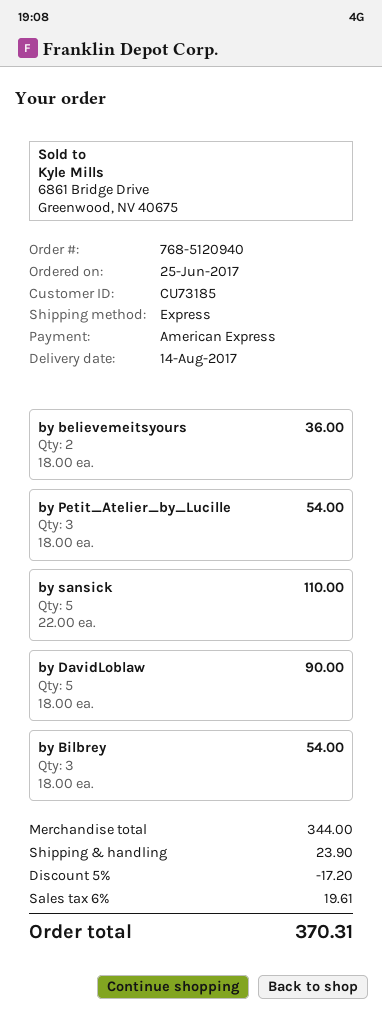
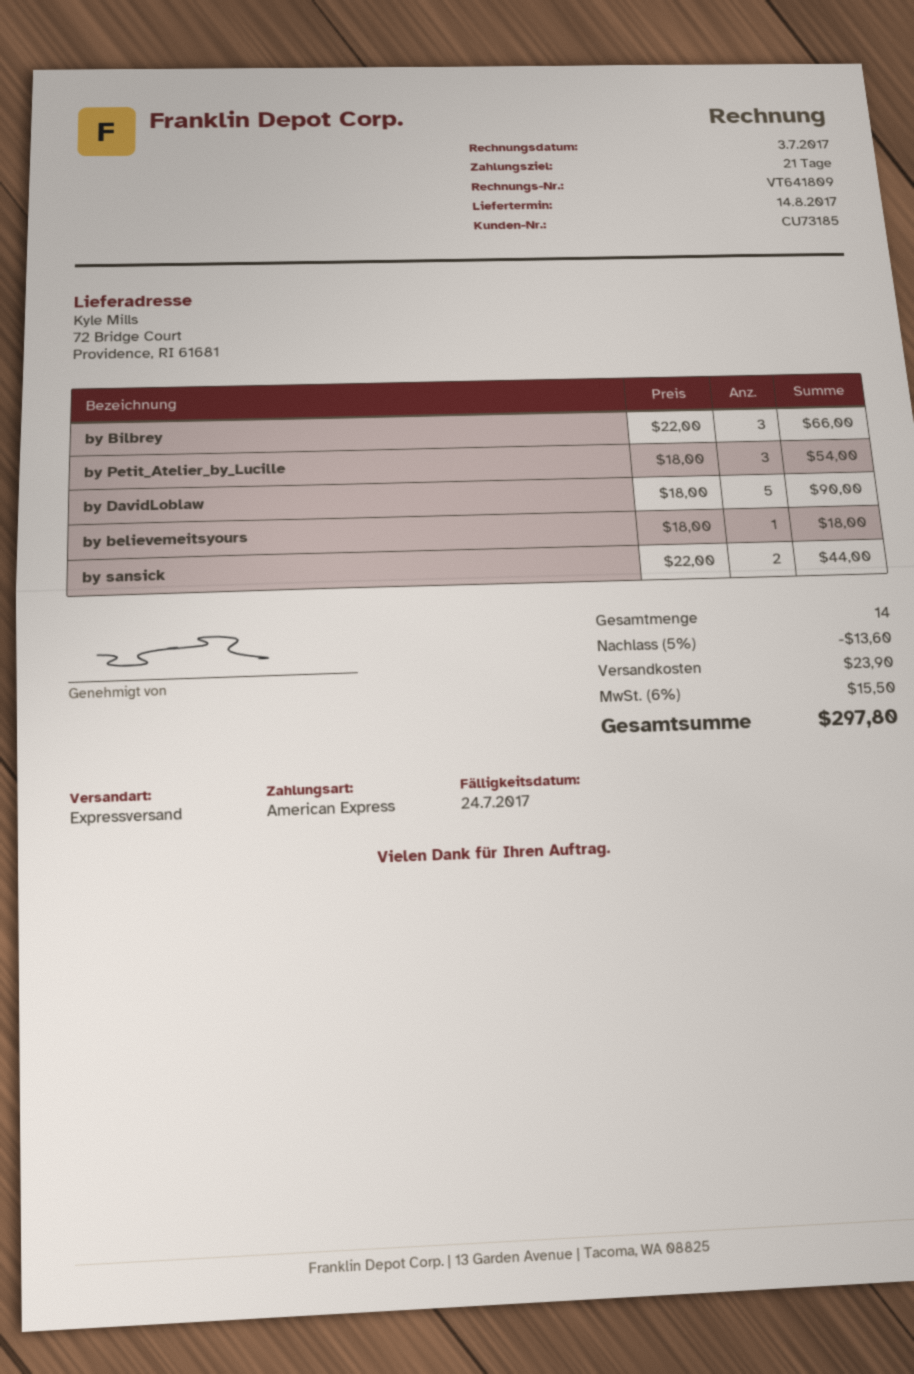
by believemeitsyours: 2 x 18.00 = 36.00 -> 1 x 18.00 = 18.00
by sansick: 5 x 22.00 = 110.00 -> 2 x 22.00 = 44.00
by Bilbrey: 3 x 18.00 = 54.00 -> 3 x 22.00 = 66.00
discount: 5% = 17.20 -> 5% = 13.60
tax: 6% = 19.61 -> 6% = 15.50
total: 370.31 -> 297.80

